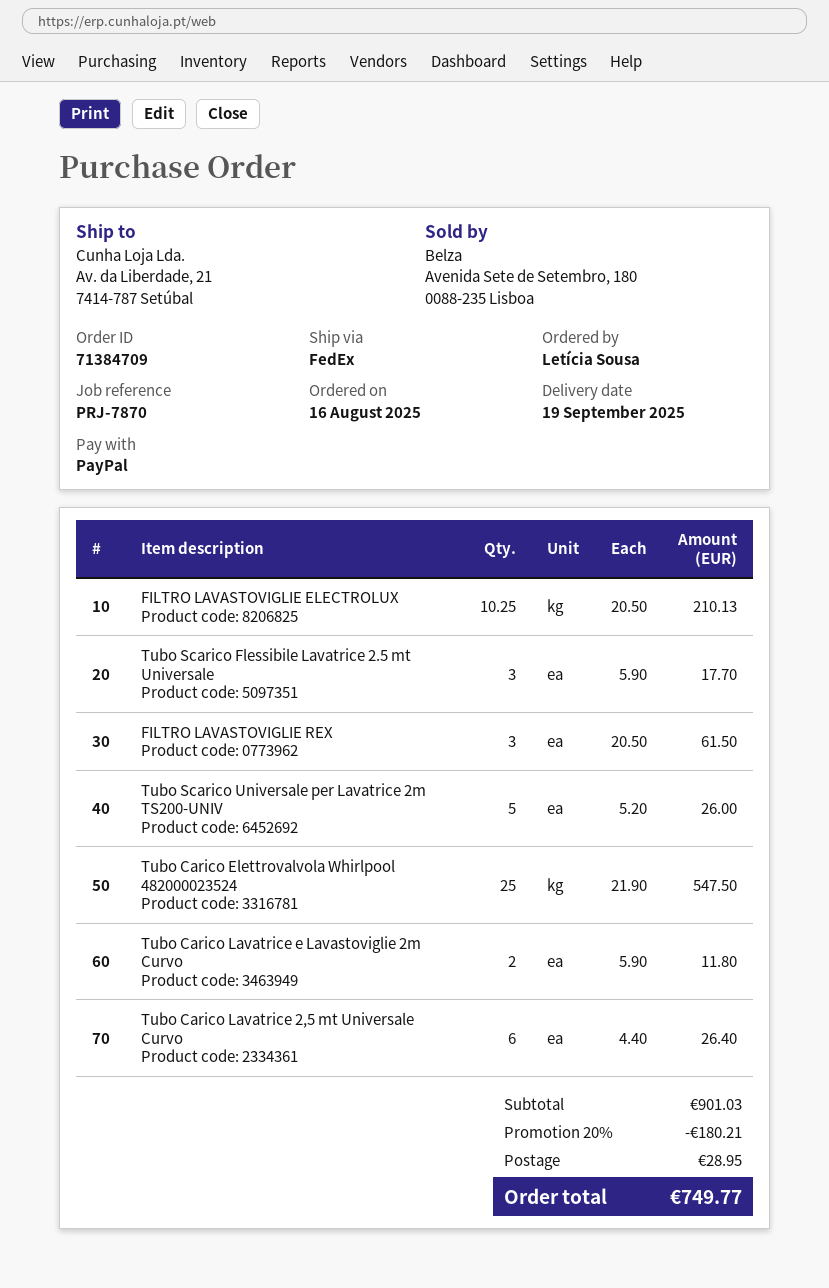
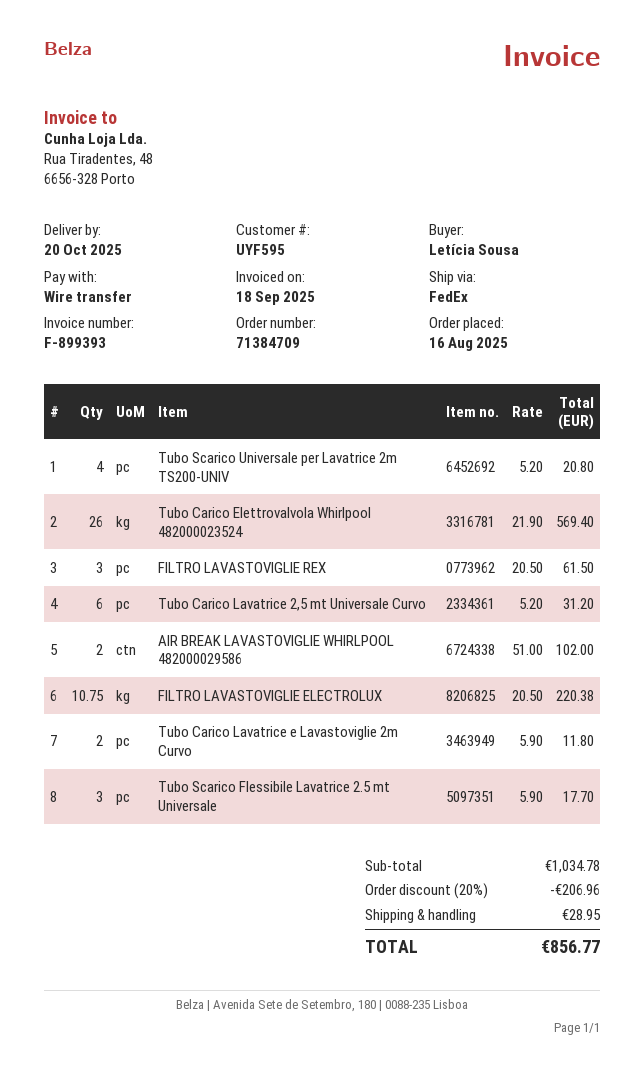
delivery date: 2025-09-19 -> 2025-10-20
payment method: PayPal -> bank transfer
FILTRO LAVASTOVIGLIE ELECTROLUX: 10.25 x 20.50 = 210.13 -> 10.75 x 20.50 = 220.38
Tubo Scarico Universale per Lavatrice 2m TS200-UNIV: 5 x 5.20 = 26.00 -> 4 x 5.20 = 20.80
Tubo Carico Elettrovalvola Whirlpool 482000023524: 25 x 21.90 = 547.50 -> 26 x 21.90 = 569.40
Tubo Carico Lavatrice 2,5 mt Universale Curvo: 6 x 4.40 = 26.40 -> 6 x 5.20 = 31.20
AIR BREAK LAVASTOVIGLIE WHIRLPOOL 482000029586: none -> 2 x 51.00 = 102.00
subtotal: 901.03 -> 1034.78
discount: 20% = 180.21 -> 20% = 206.96
total: 749.77 -> 856.77

